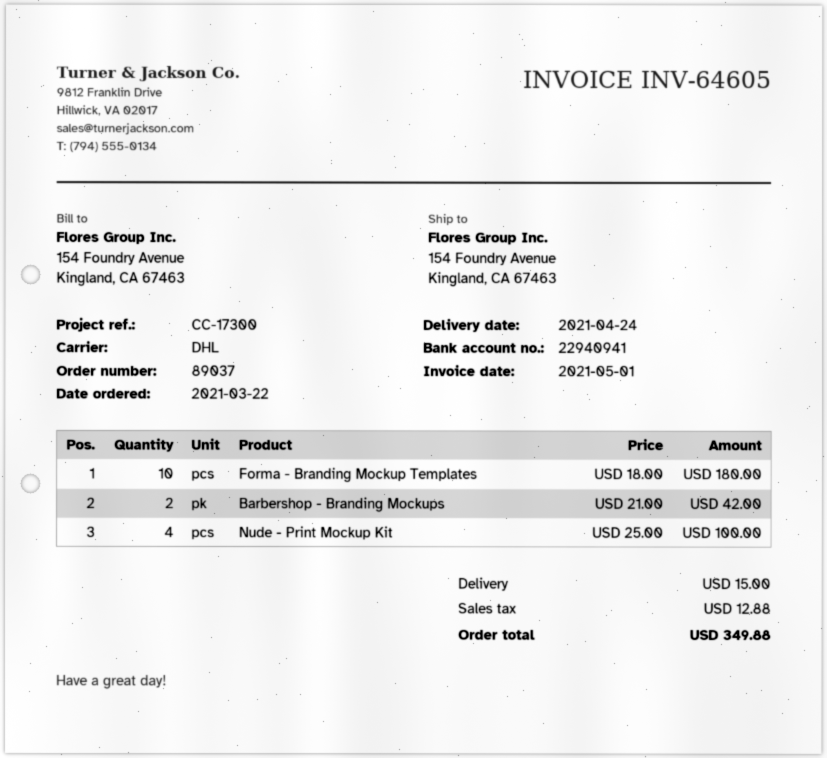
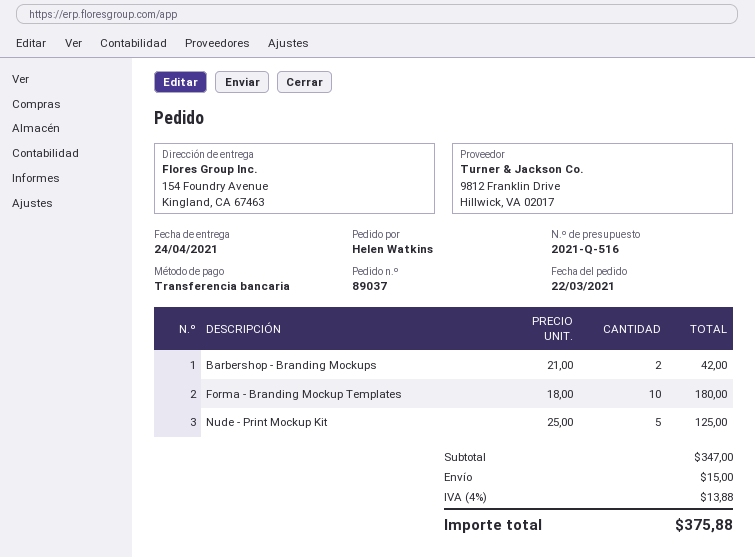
Nude - Print Mockup Kit: 4 x 25.00 = 100.00 -> 5 x 25.00 = 125.00
tax: 12.88 -> 13.88
total: 349.88 -> 375.88

